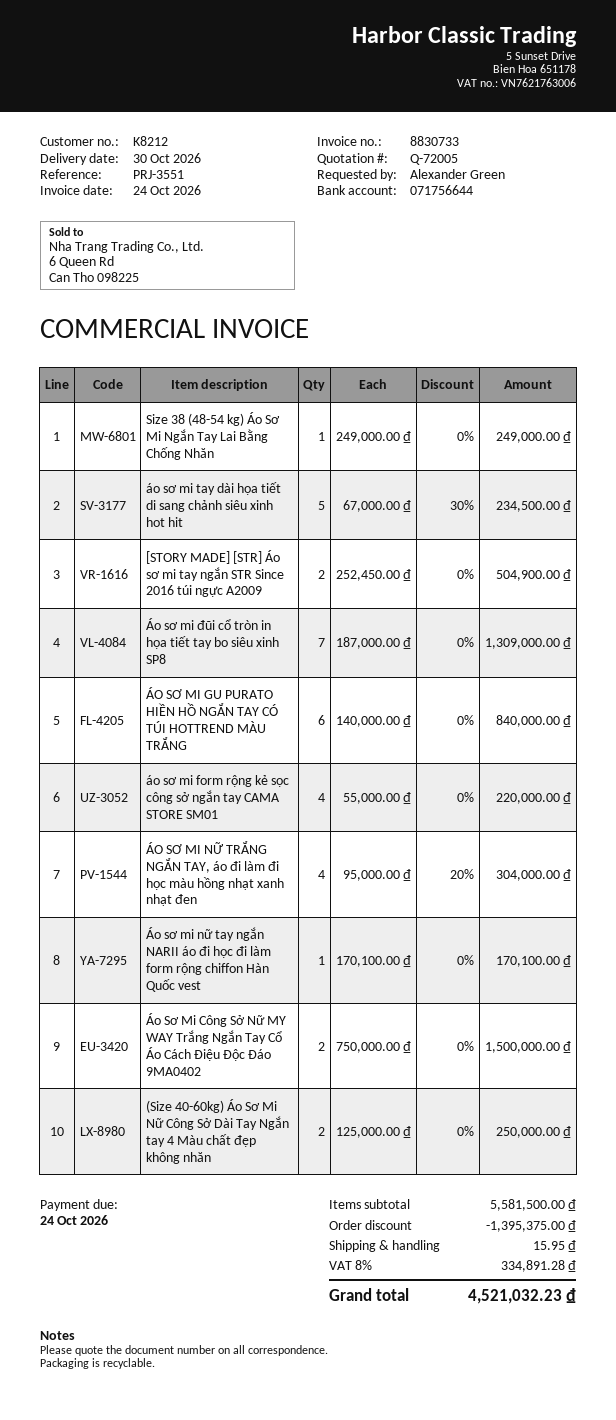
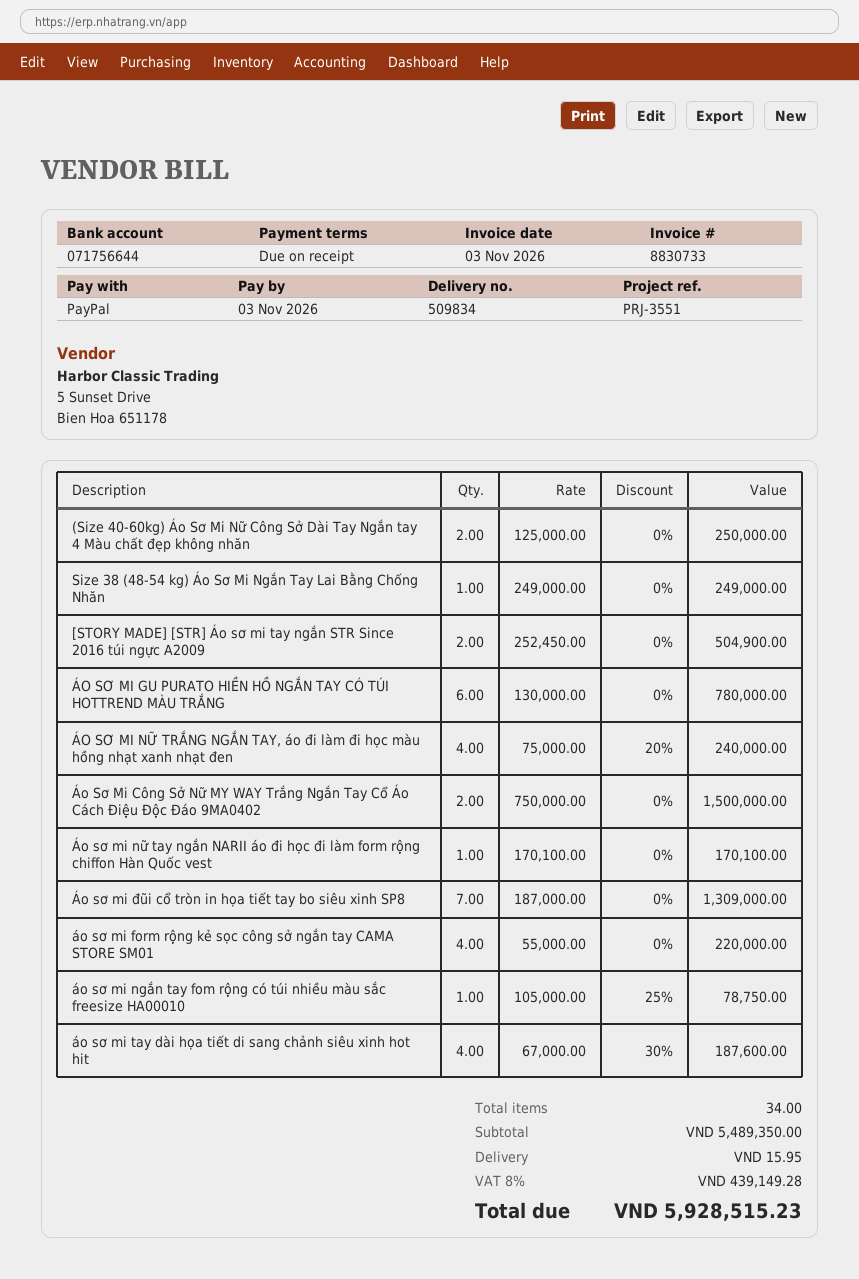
invoice date: 2026-10-24 -> 2026-11-03
due date: 2026-10-24 -> 2026-11-03
áo sơ mi tay dài họa tiết di sang chảnh siêu xinh hot hit: 5 x 67000.00 - 30% = 234500.00 -> 4 x 67000.00 - 30% = 187600.00
ÁO SƠ MI GU PURATO HIỀN HỒ NGẮN TAY CÓ TÚI HOTTREND MÀU TRẮNG: 6 x 140000.00 = 840000.00 -> 6 x 130000.00 = 780000.00
ÁO SƠ MI NỮ TRẮNG NGẮN TAY, áo đi làm đi học màu hồng nhạt xanh nhạt đen: 4 x 95000.00 - 20% = 304000.00 -> 4 x 75000.00 - 20% = 240000.00
áo sơ mi ngắn tay fom rộng có túi nhiều màu sắc freesize HA00010: none -> 1 x 105000.00 - 25% = 78750.00
subtotal: 5581500.00 -> 5489350.00
discount: 1395375.00 -> none
tax: 8% = 334891.28 -> 8% = 439149.28
total: 4521032.23 -> 5928515.23

